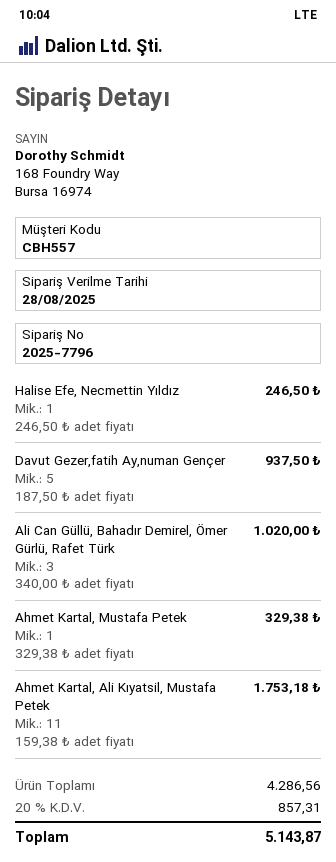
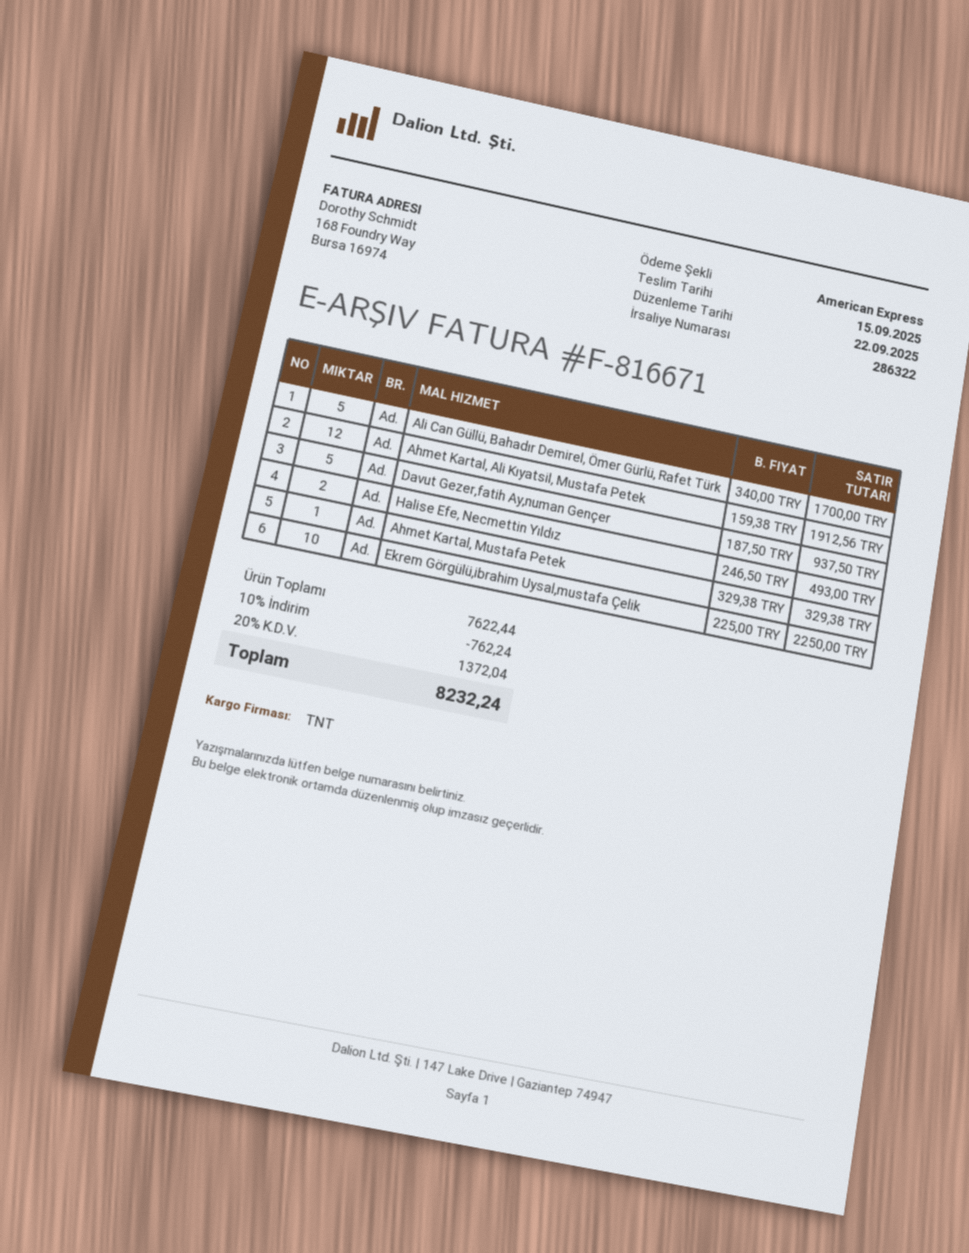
Halise Efe, Necmettin Yıldız: 1 x 246.50 = 246.50 -> 2 x 246.50 = 493.00
Ali Can Güllü, Bahadır Demirel, Ömer Gürlü, Rafet Türk: 3 x 340.00 = 1020.00 -> 5 x 340.00 = 1700.00
Ahmet Kartal, Ali Kıyatsil, Mustafa Petek: 11 x 159.38 = 1753.18 -> 12 x 159.38 = 1912.56
Ekrem Görgülü,ibrahim Uysal,mustafa Çelik: none -> 10 x 225.00 = 2250.00
subtotal: 4286.56 -> 7622.44
discount: none -> 10% = 762.24
tax: 20% = 857.31 -> 20% = 1372.04
total: 5143.87 -> 8232.24

